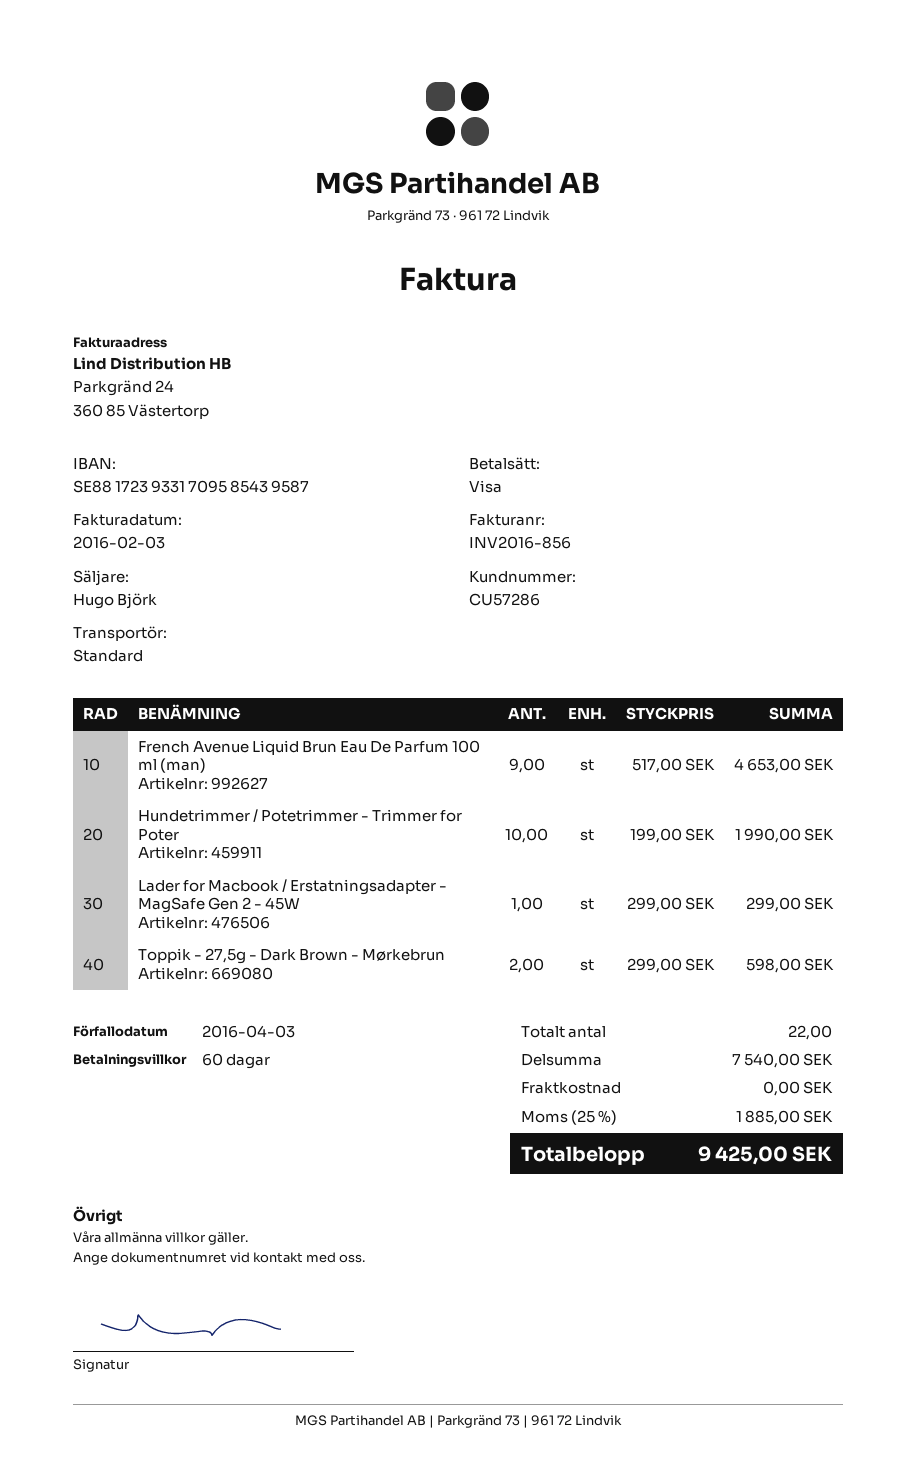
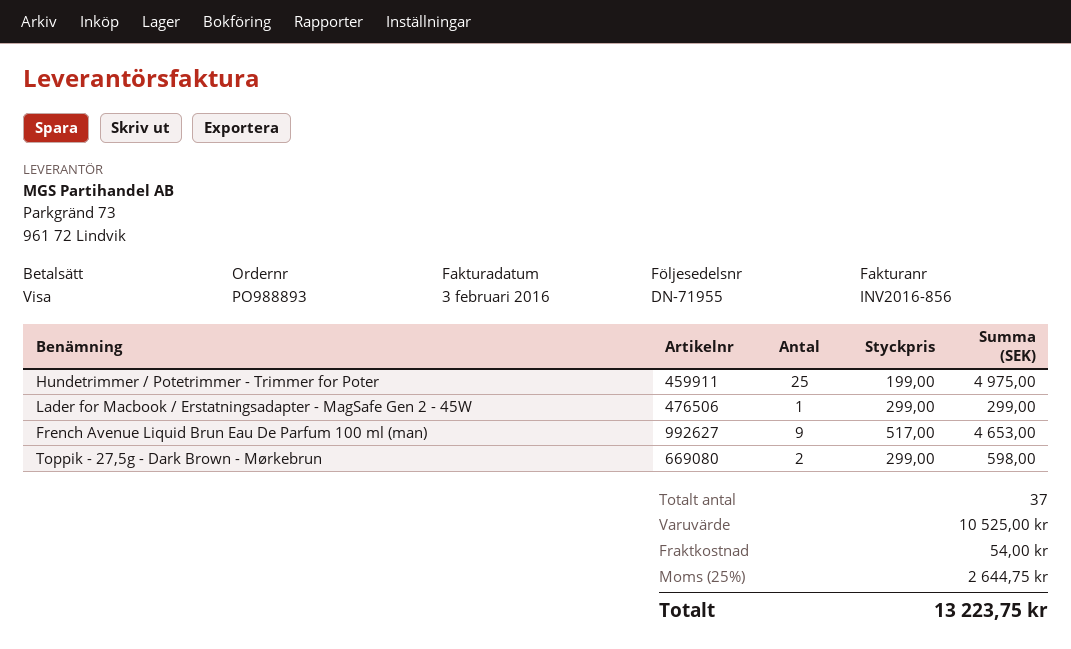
Hundetrimmer / Potetrimmer - Trimmer for Poter: 10 x 199.00 = 1990.00 -> 25 x 199.00 = 4975.00
total quantity: 22 -> 37
subtotal: 7540.00 -> 10525.00
shipping: 0.00 -> 54.00
tax: 25% = 1885.00 -> 25% = 2644.75
total: 9425.00 -> 13223.75

